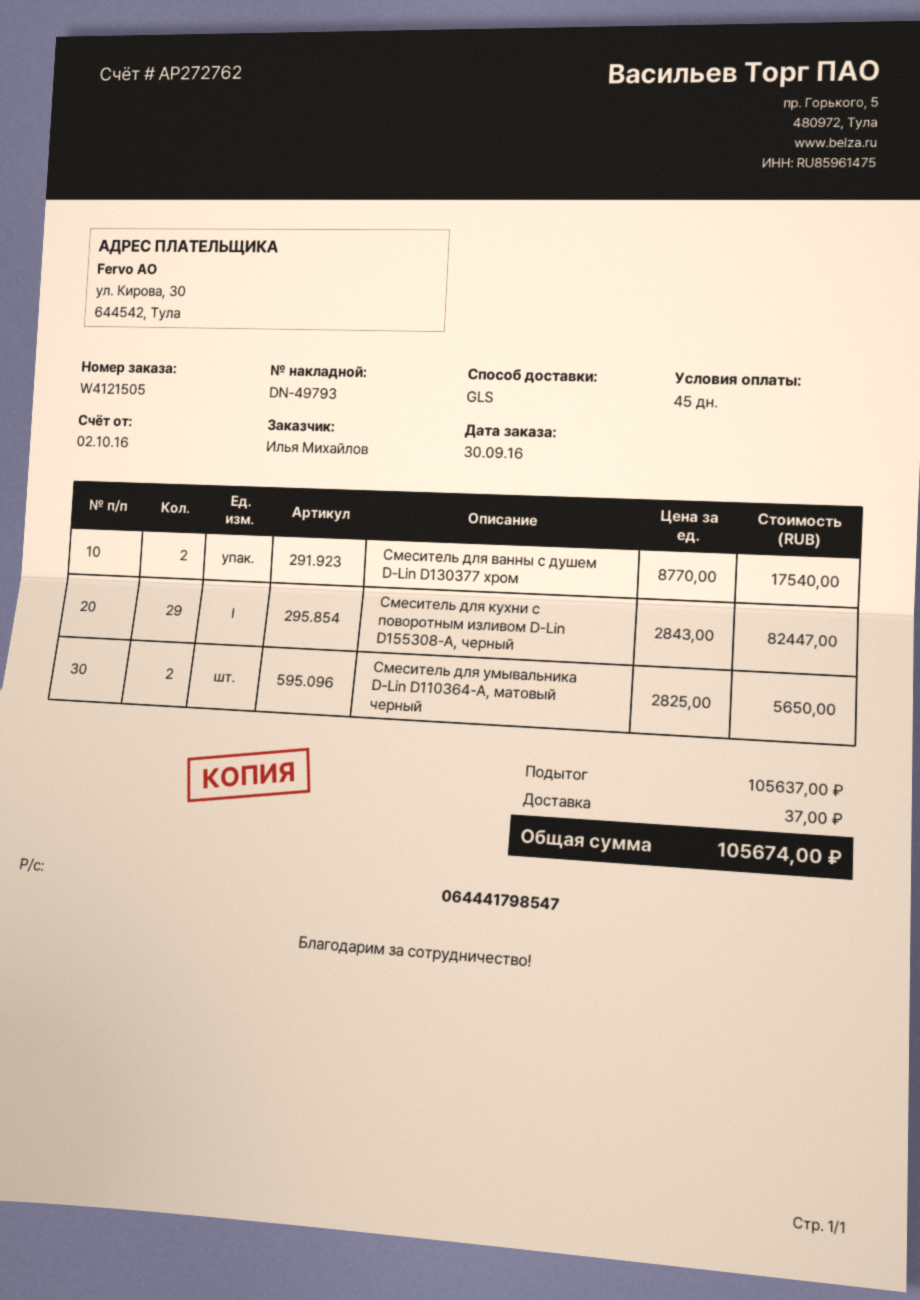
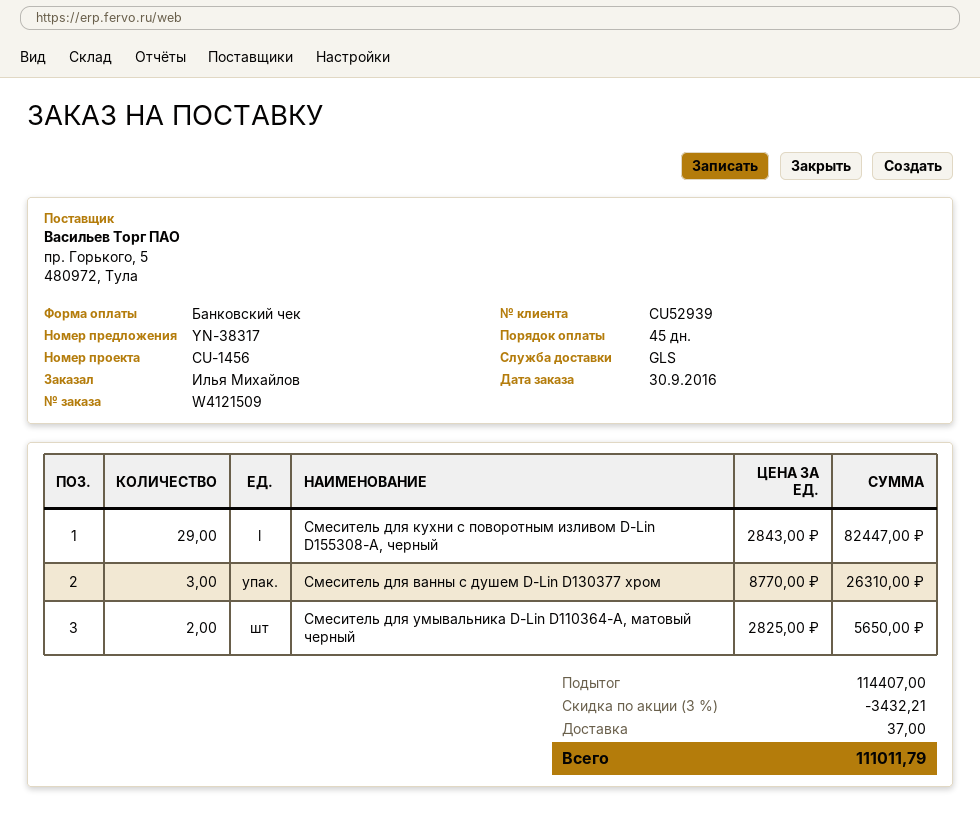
order number: W4121505 -> W4121509
Смеситель для ванны с душем D-Lin D130377 хром: 2 x 8770.00 = 17540.00 -> 3 x 8770.00 = 26310.00
subtotal: 105637.00 -> 114407.00
discount: none -> 3% = 3432.21
total: 105674.00 -> 111011.79

